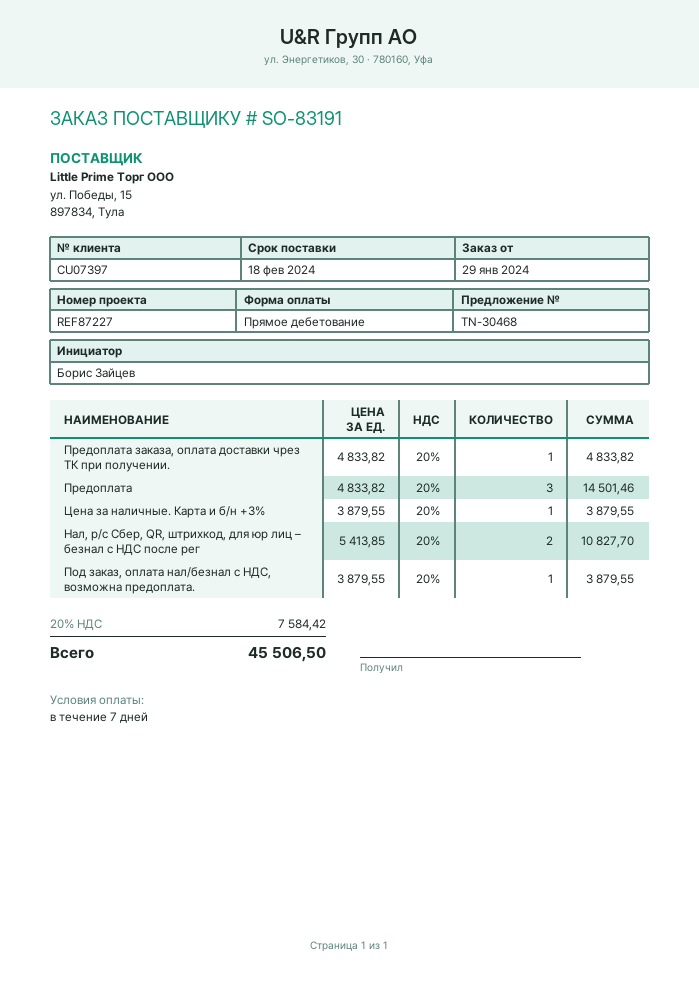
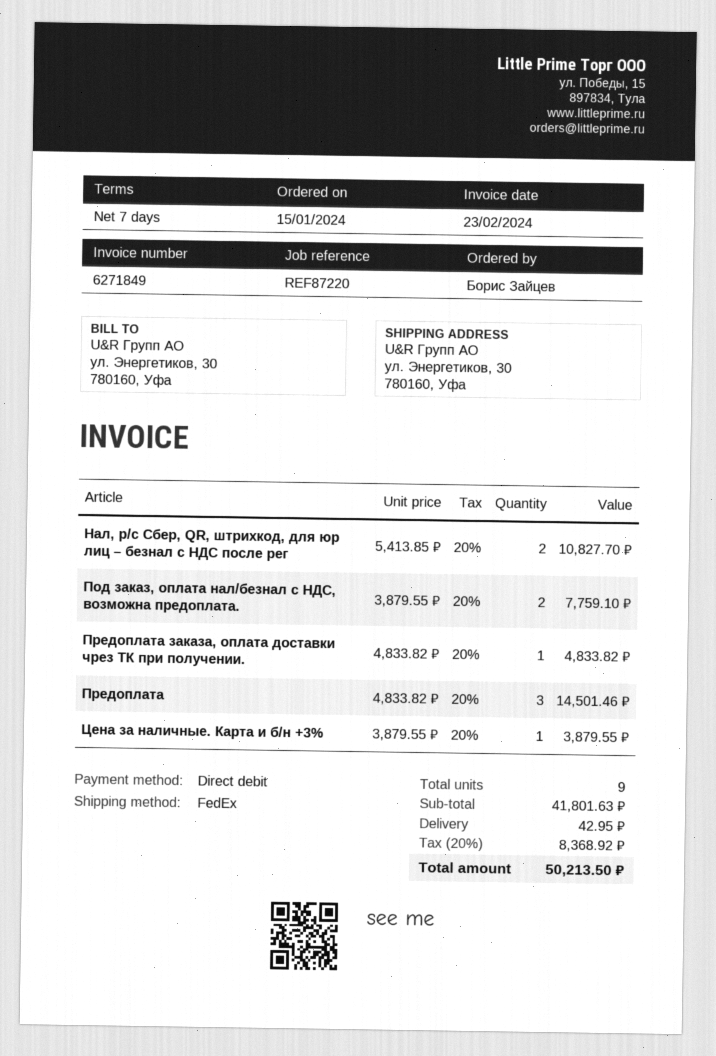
order date: 2024-01-29 -> 2024-01-15
reference: REF87227 -> REF87220
Под заказ, оплата нал/безнал с НДС, возможна предоплата.: 1 x 3879.55 = 3879.55 -> 2 x 3879.55 = 7759.10
shipping: none -> 42.95
tax: 20% = 7584.42 -> 20% = 8368.92
total: 45506.50 -> 50213.50

